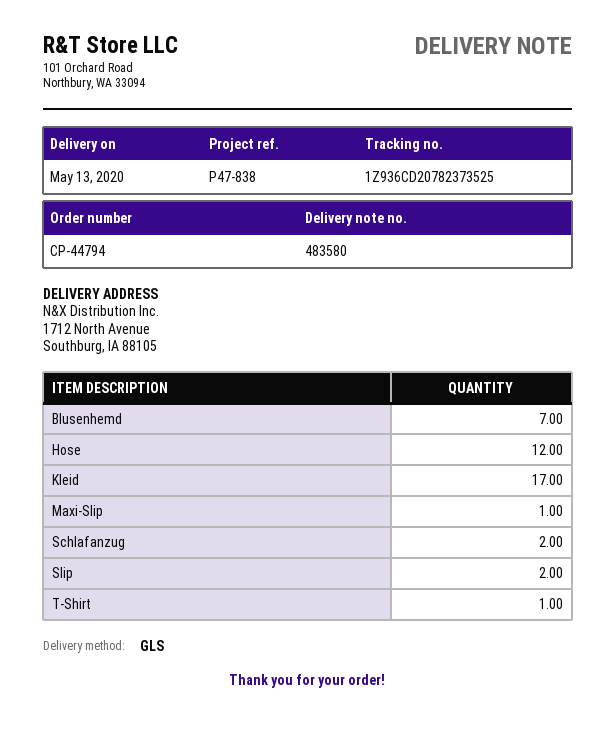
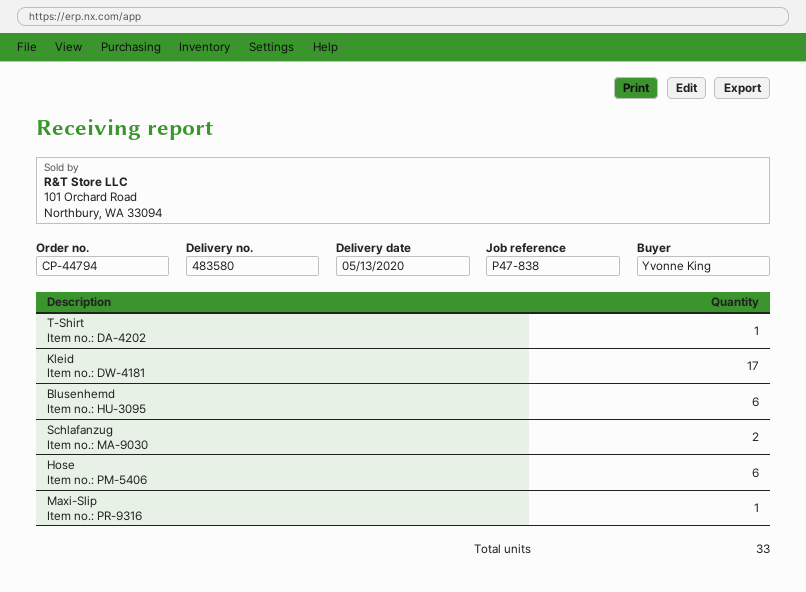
Blusenhemd: 7 -> 6
Hose: 12 -> 6
Slip: 2 -> none

